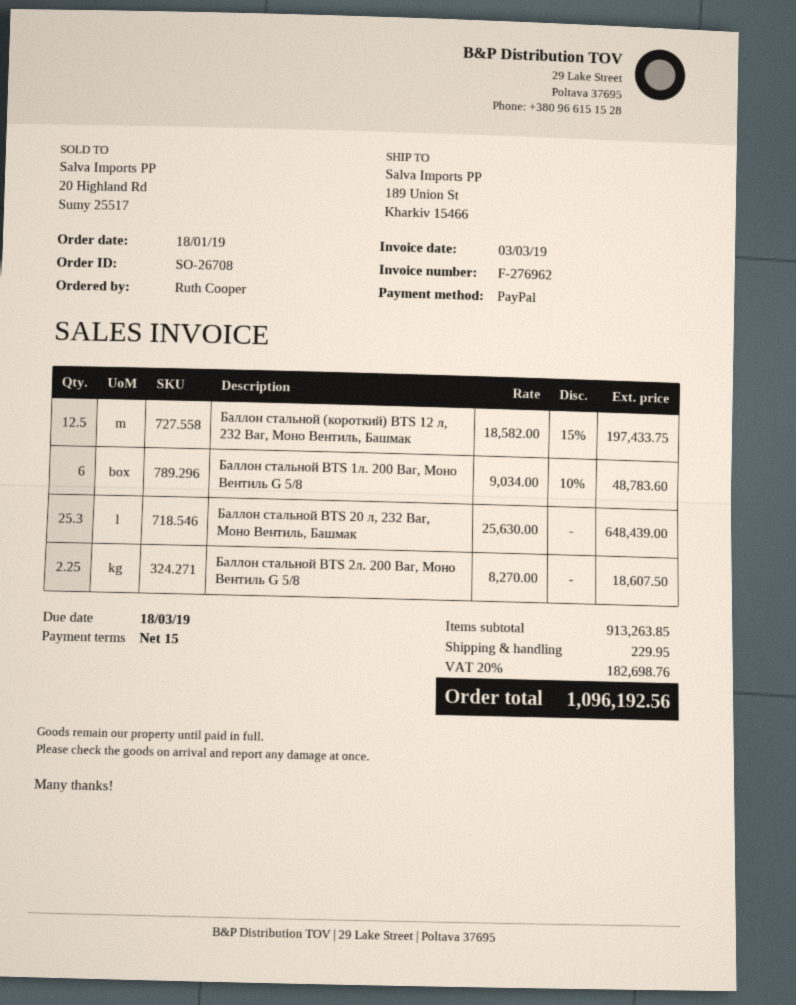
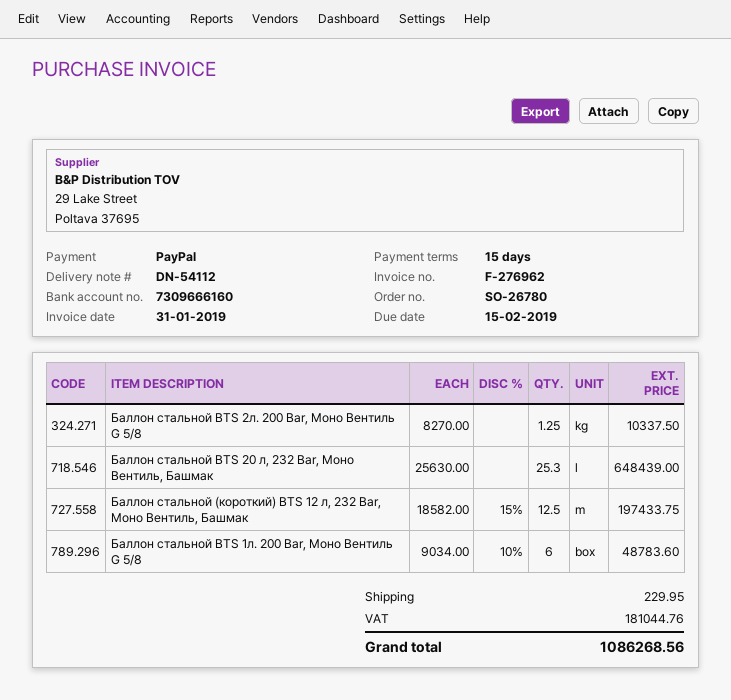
order number: SO-26708 -> SO-26780
invoice date: 2019-03-03 -> 2019-01-31
due date: 2019-03-18 -> 2019-02-15
Баллон стальной BTS 2л. 200 Bar, Моно Вентиль G 5/8: 2.25 x 8270.00 = 18607.50 -> 1.25 x 8270.00 = 10337.50
tax: 182698.76 -> 181044.76
total: 1096192.56 -> 1086268.56

